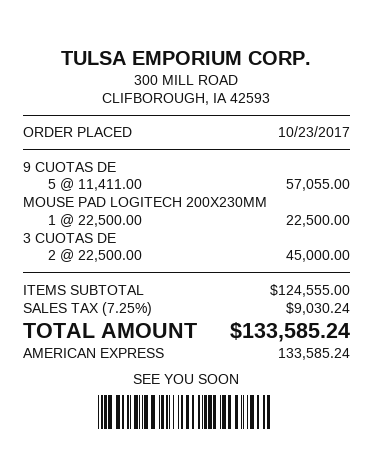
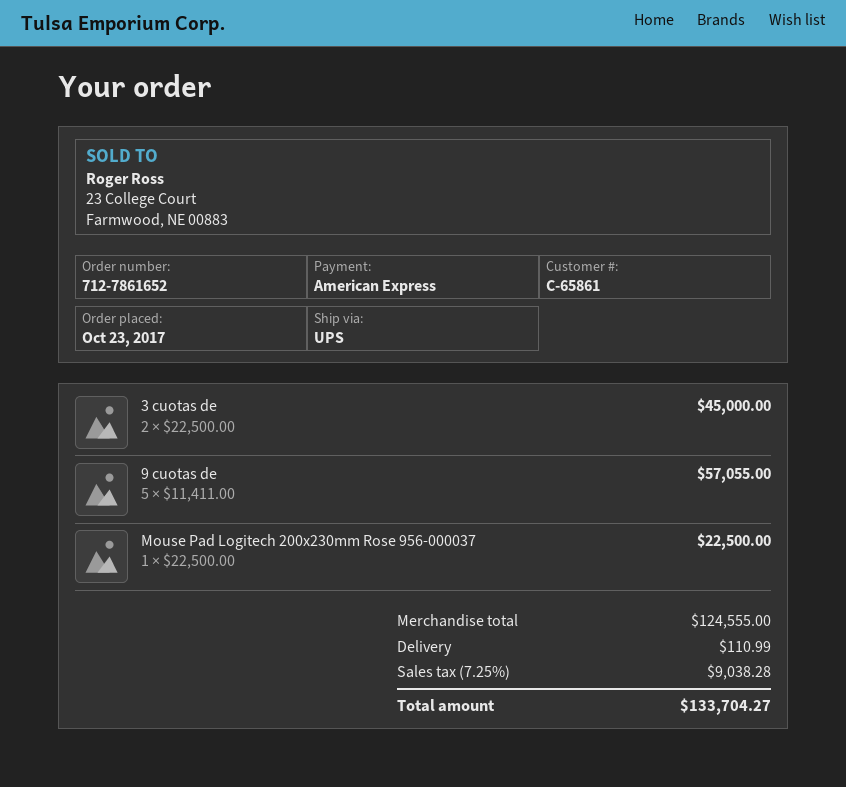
shipping: none -> 110.99
tax: 7.25% = 9030.24 -> 7.25% = 9038.28
total: 133585.24 -> 133704.27

